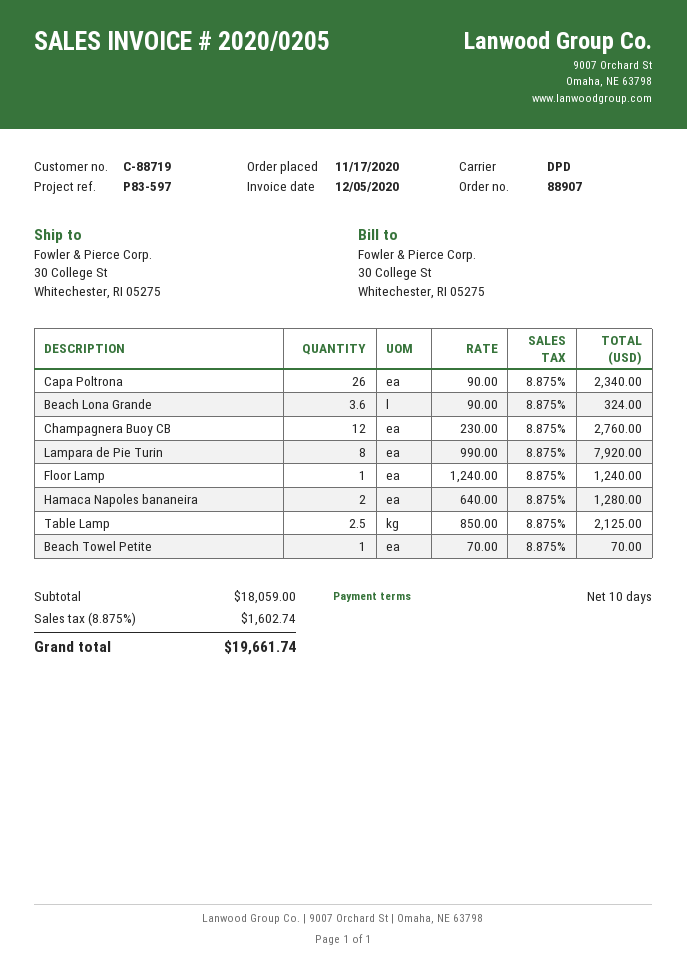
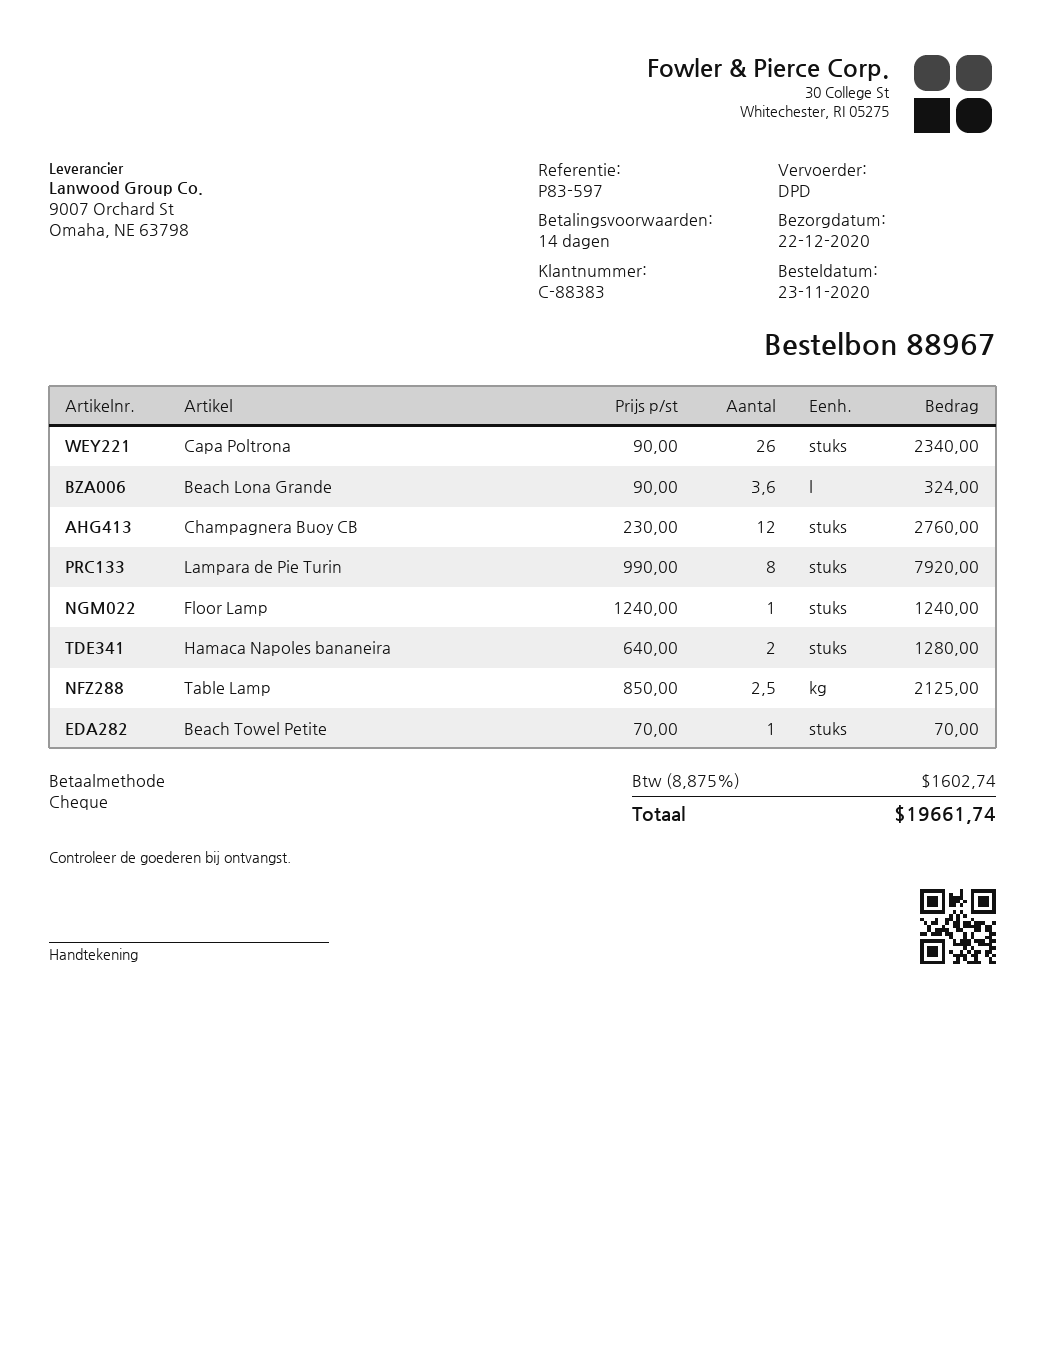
order number: 88907 -> 88967
order date: 2020-11-17 -> 2020-11-23
payment terms: 10 days -> 14 days
customer number: C-88719 -> C-88383

